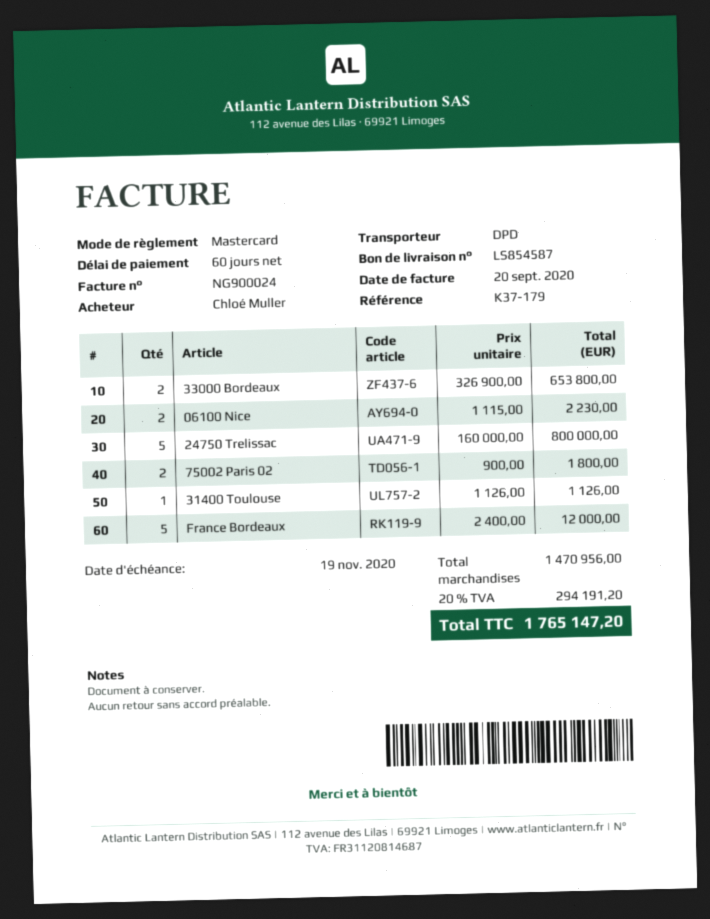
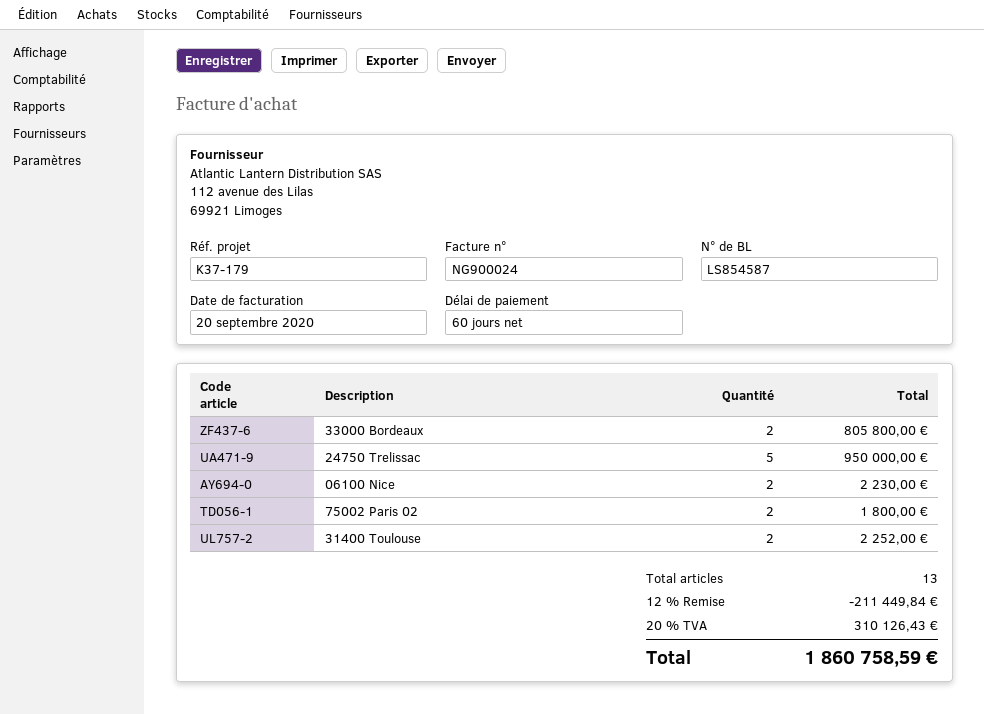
33000 Bordeaux: 2 for 653800.00 -> 2 for 805800.00
24750 Trelissac: 5 for 800000.00 -> 5 for 950000.00
31400 Toulouse: 1 for 1126.00 -> 2 for 2252.00
France Bordeaux: 5 for 12000.00 -> none
discount: none -> 12% = 211449.84
tax: 20% = 294191.20 -> 20% = 310126.43
total: 1765147.20 -> 1860758.59

